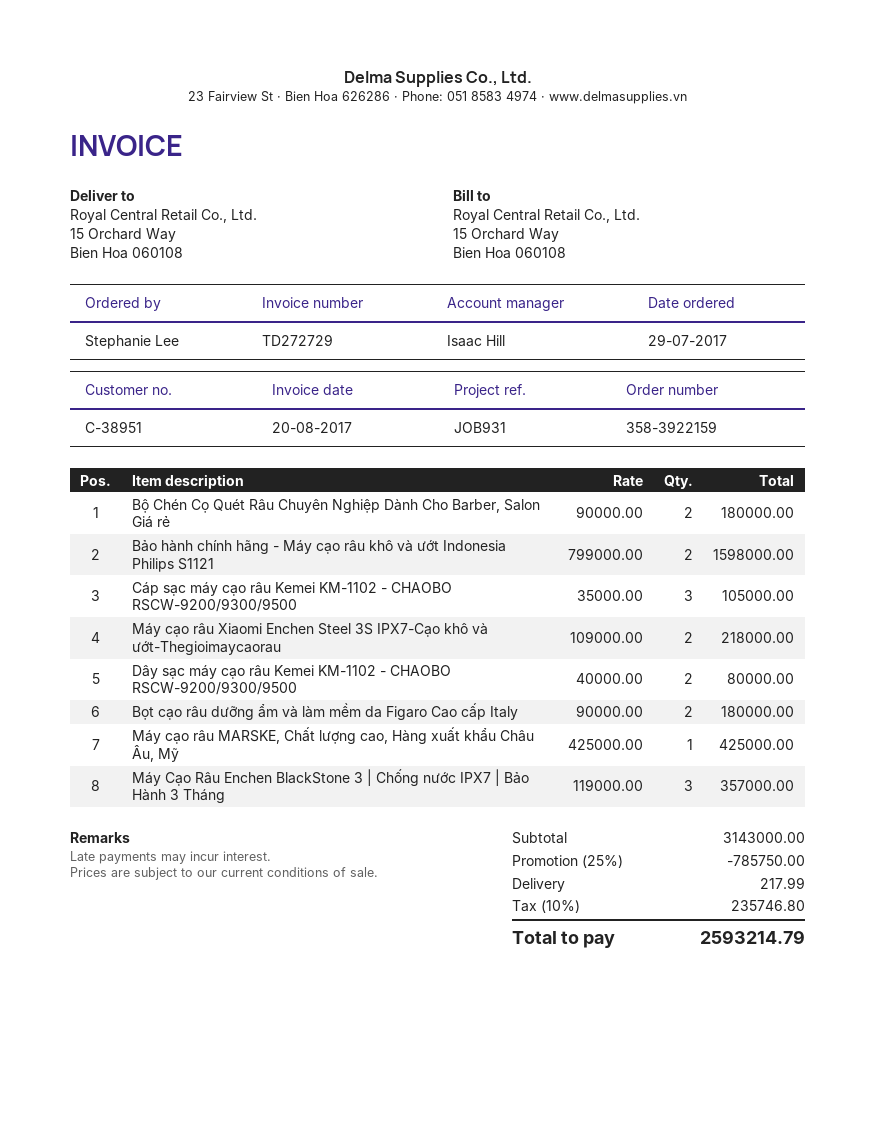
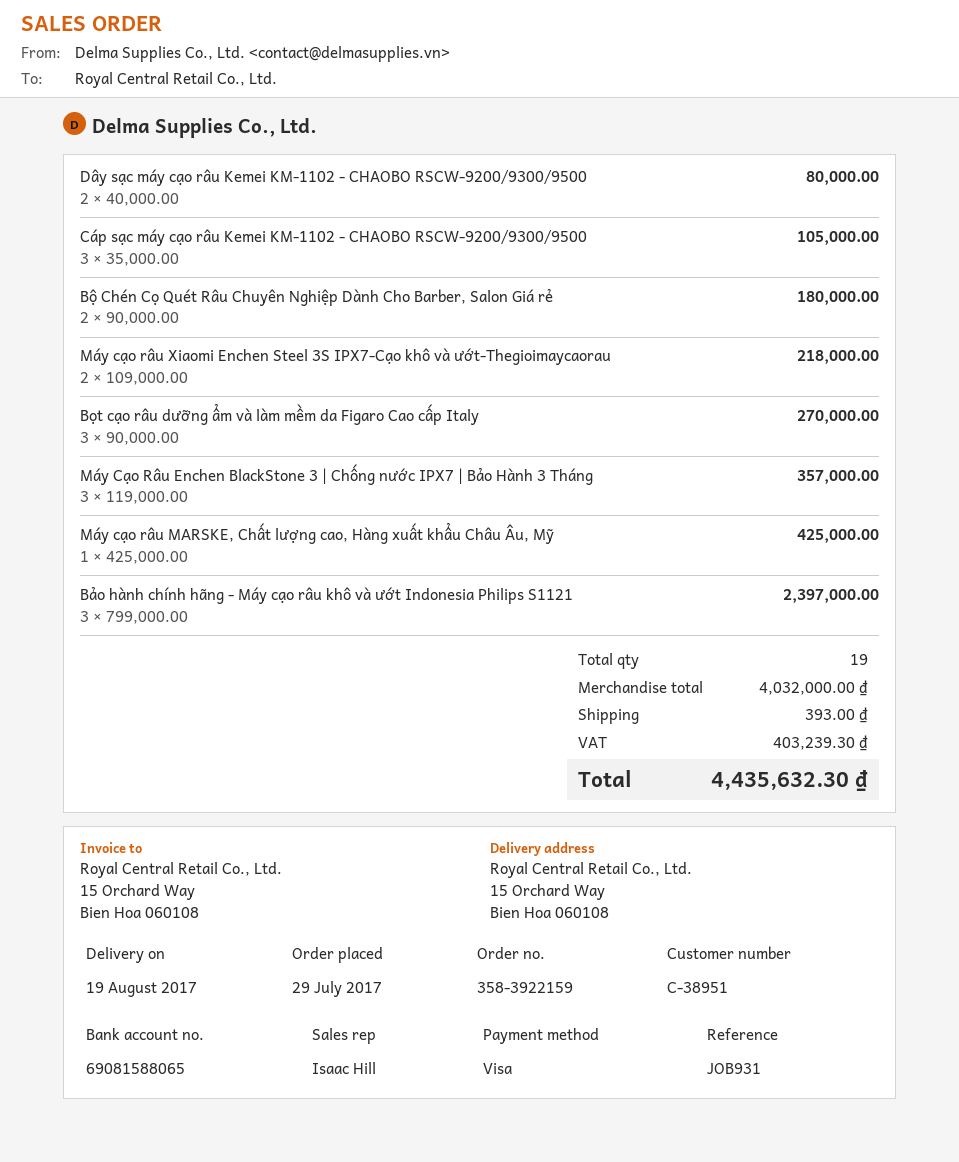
Bảo hành chính hãng - Máy cạo râu khô và ướt Indonesia Philips S1121: 2 x 799000.00 = 1598000.00 -> 3 x 799000.00 = 2397000.00
Bọt cạo râu dưỡng ẩm và làm mềm da Figaro Cao cấp Italy: 2 x 90000.00 = 180000.00 -> 3 x 90000.00 = 270000.00
subtotal: 3143000.00 -> 4032000.00
discount: 25% = 785750.00 -> none
shipping: 217.99 -> 393.00
tax: 235746.80 -> 403239.30
total: 2593214.79 -> 4435632.30

